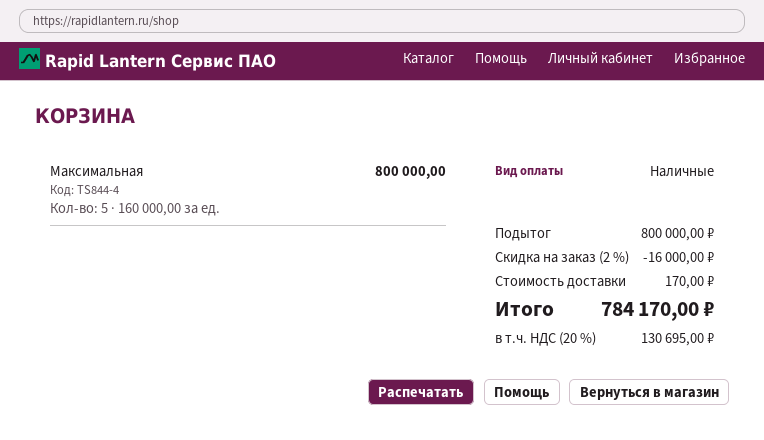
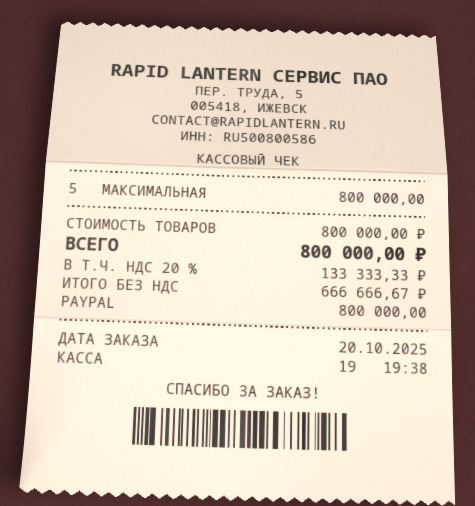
payment method: cash -> PayPal
discount: 2% = 16000.00 -> none
shipping: 170.00 -> none
tax: 20% = 130695.00 -> 20% = 133333.33
total: 784170.00 -> 800000.00

